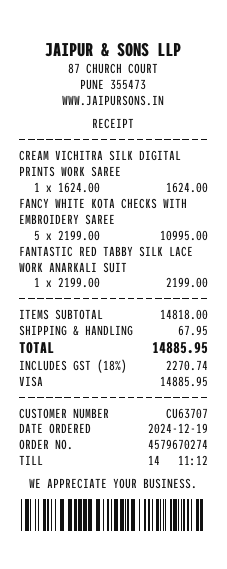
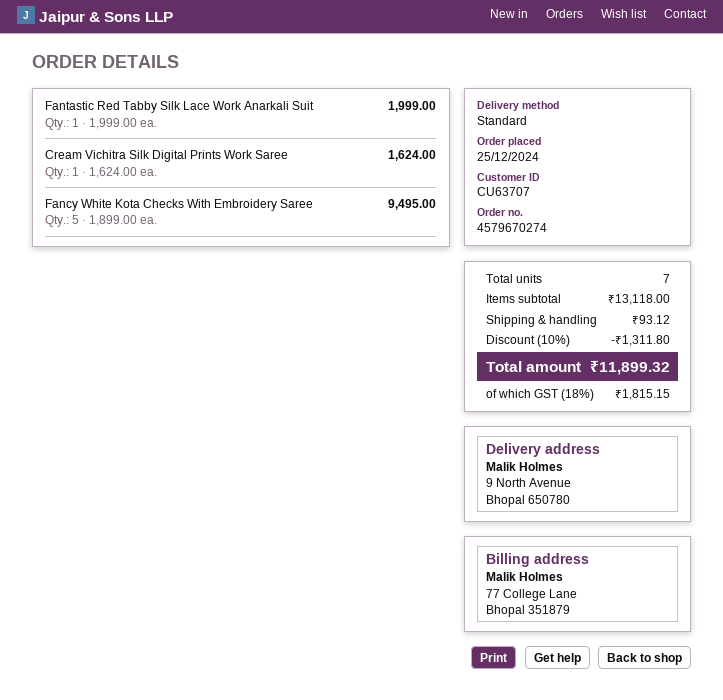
order date: 2024-12-19 -> 2024-12-25
FANCY WHITE KOTA CHECKS WITH EMBROIDERY SAREE: 5 x 2199.00 = 10995.00 -> 5 x 1899.00 = 9495.00
FANTASTIC RED TABBY SILK LACE WORK ANARKALI SUIT: 1 x 2199.00 = 2199.00 -> 1 x 1999.00 = 1999.00
subtotal: 14818.00 -> 13118.00
discount: none -> 10% = 1311.80
shipping: 67.95 -> 93.12
tax: 18% = 2270.74 -> 18% = 1815.15
total: 14885.95 -> 11899.32

